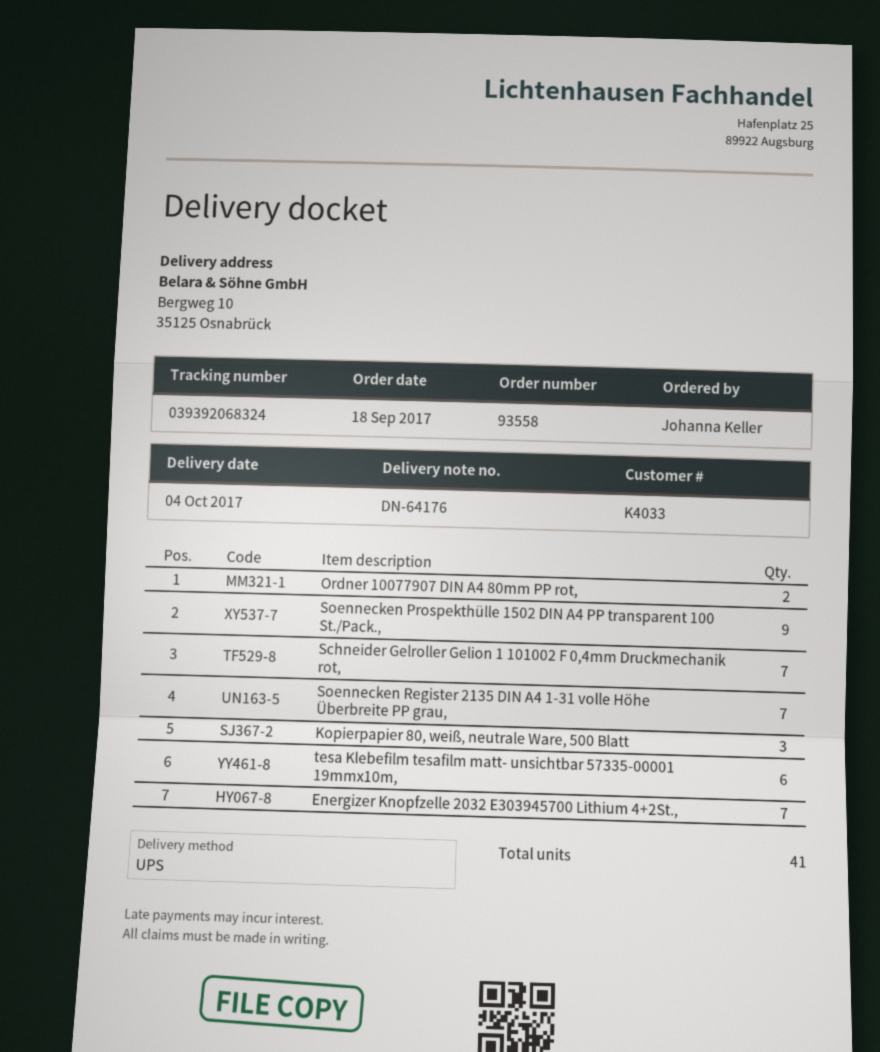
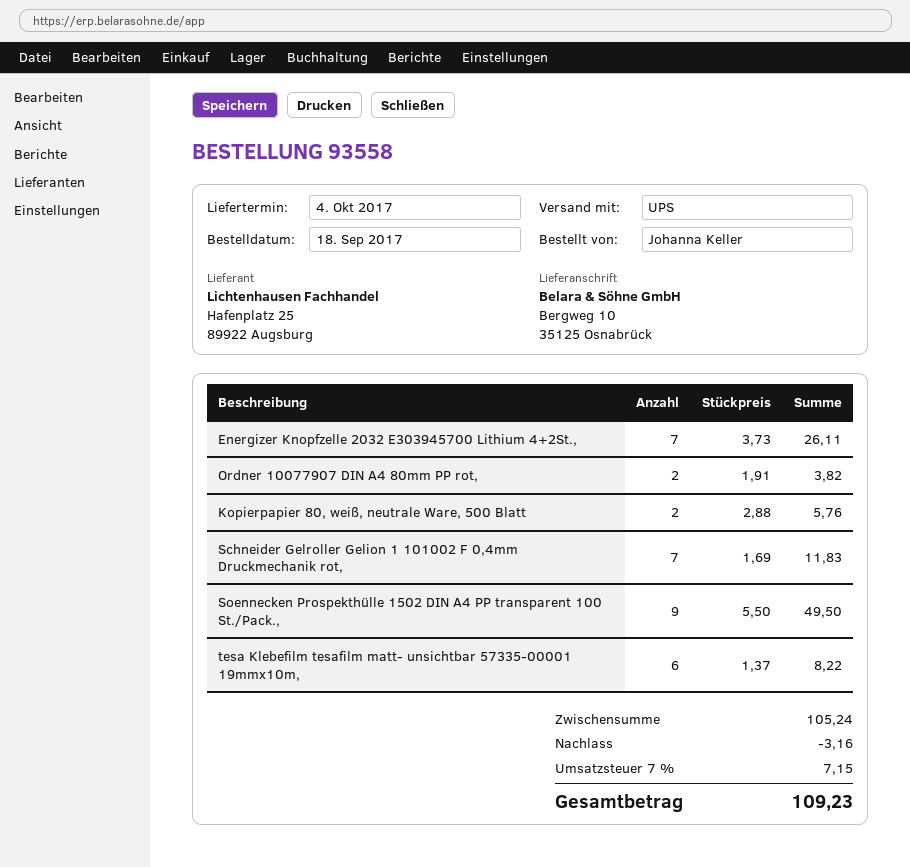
Soennecken Register 2135 DIN A4 1-31 volle Höhe Überbreite PP grau,: 7 -> none
Kopierpapier 80, weiß, neutrale Ware, 500 Blatt: 3 -> 2

